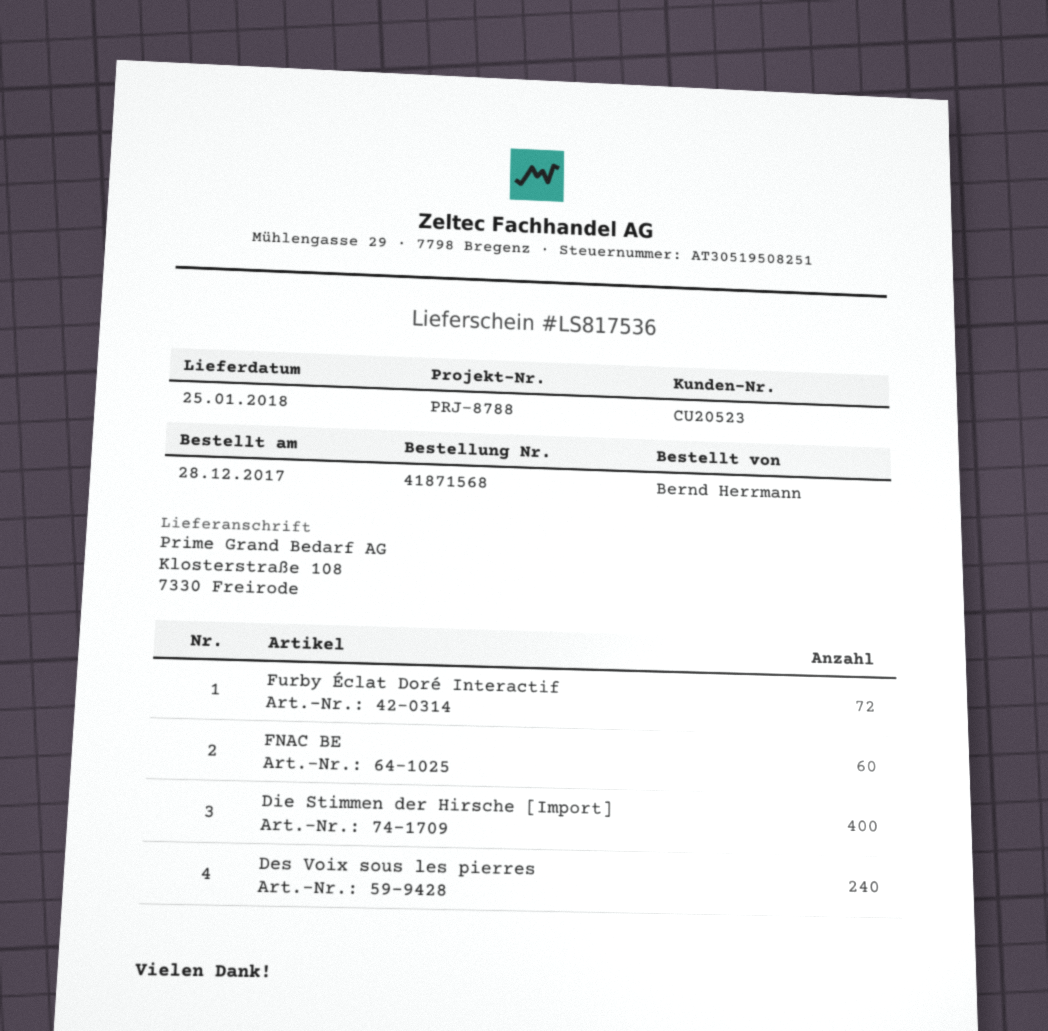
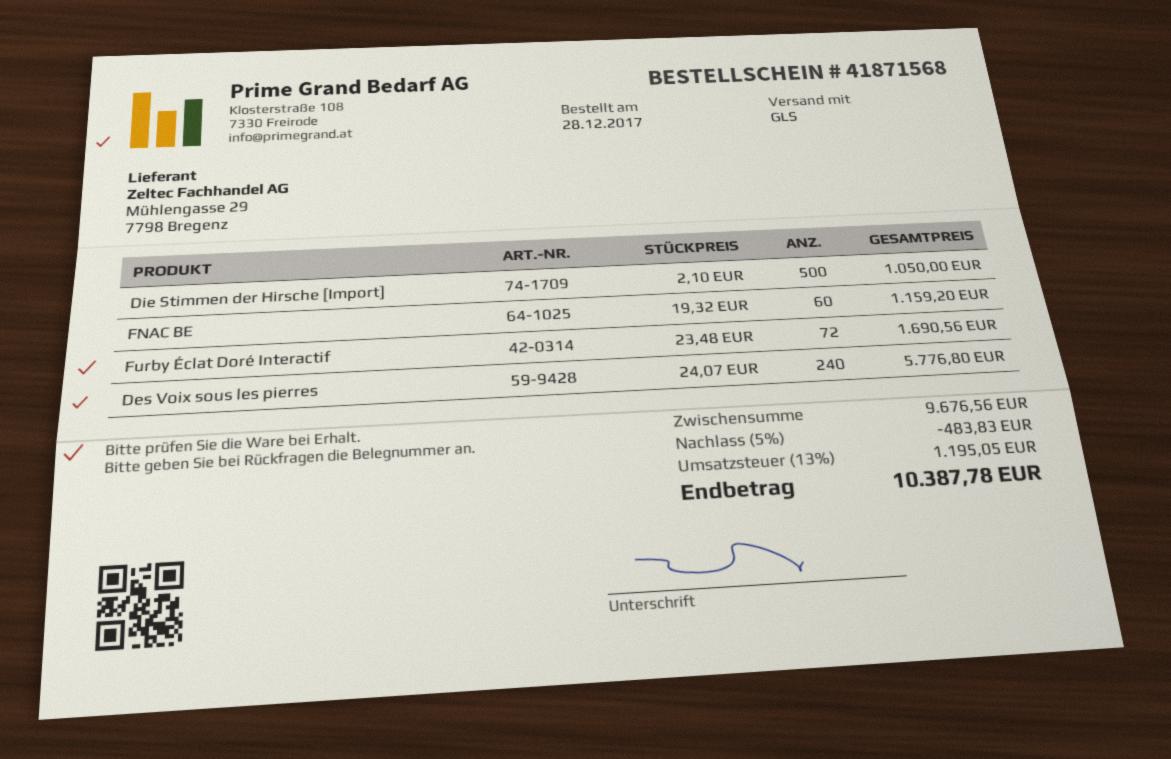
Die Stimmen der Hirsche [Import]: 400 -> 500

